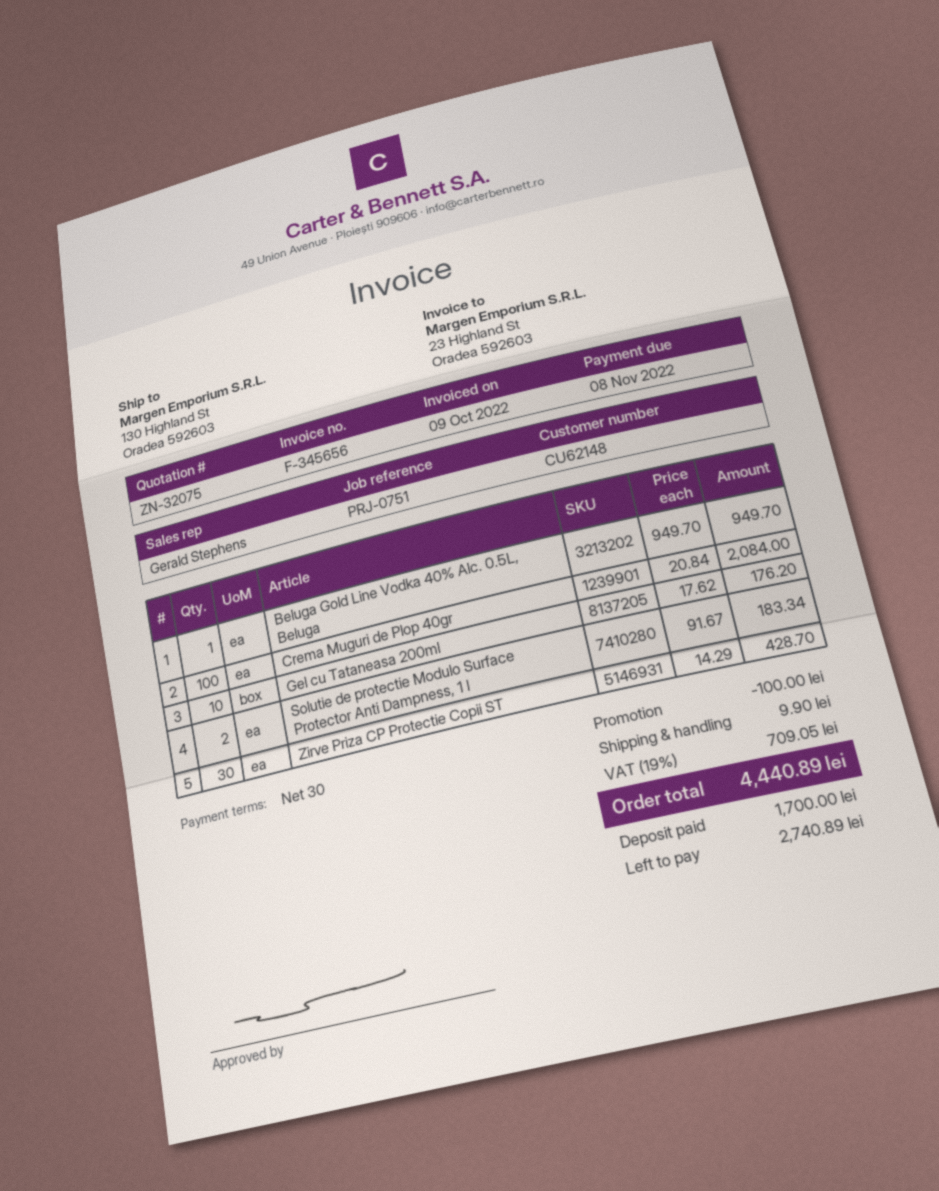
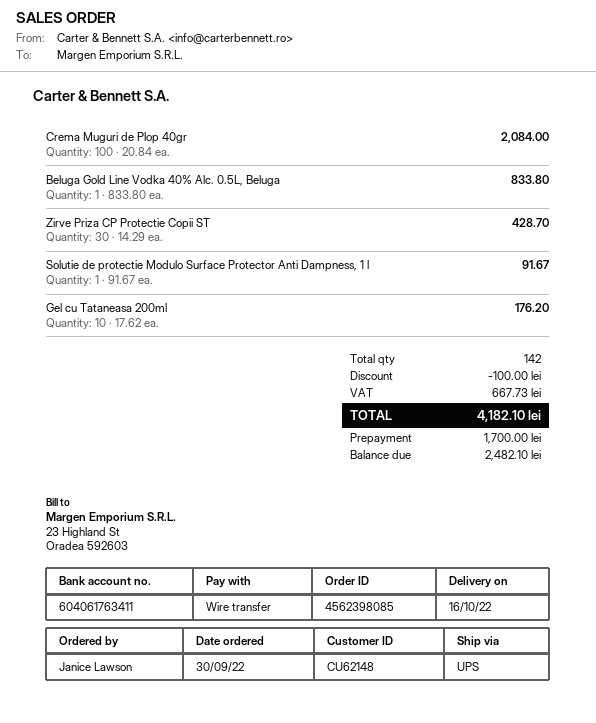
Beluga Gold Line Vodka 40% Alc. 0.5L, Beluga: 1 x 949.70 = 949.70 -> 1 x 833.80 = 833.80
Solutie de protectie Modulo Surface Protector Anti Dampness, 1 l: 2 x 91.67 = 183.34 -> 1 x 91.67 = 91.67
shipping: 9.90 -> none
tax: 709.05 -> 667.73
total: 4440.89 -> 4182.10
balance: 2740.89 -> 2482.10

